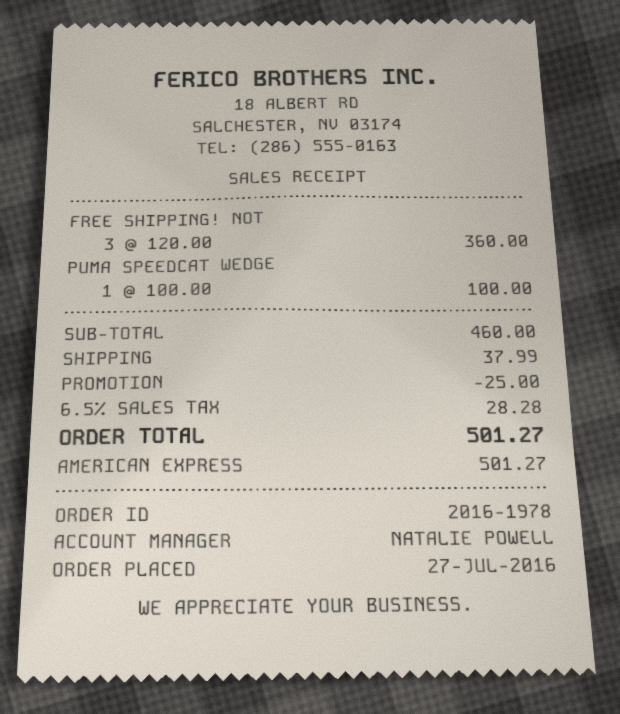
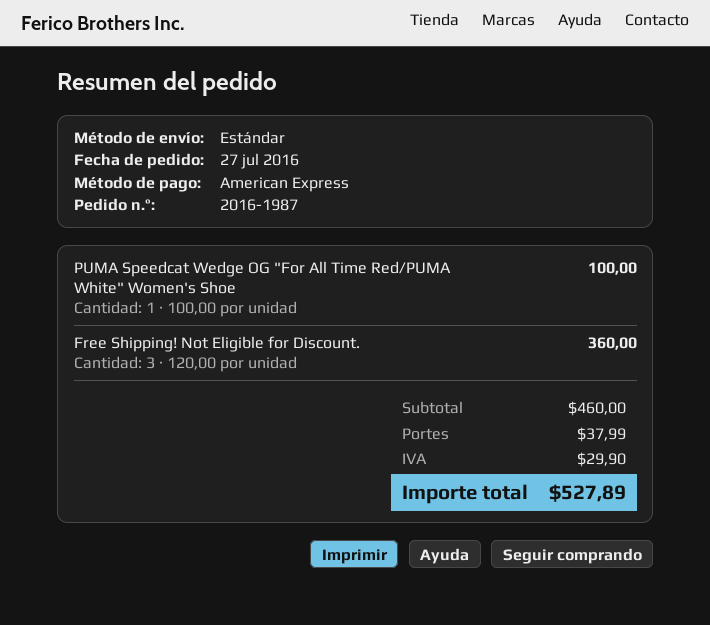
order number: 2016-1978 -> 2016-1987
discount: 25.00 -> none
tax: 28.28 -> 29.90
total: 501.27 -> 527.89

